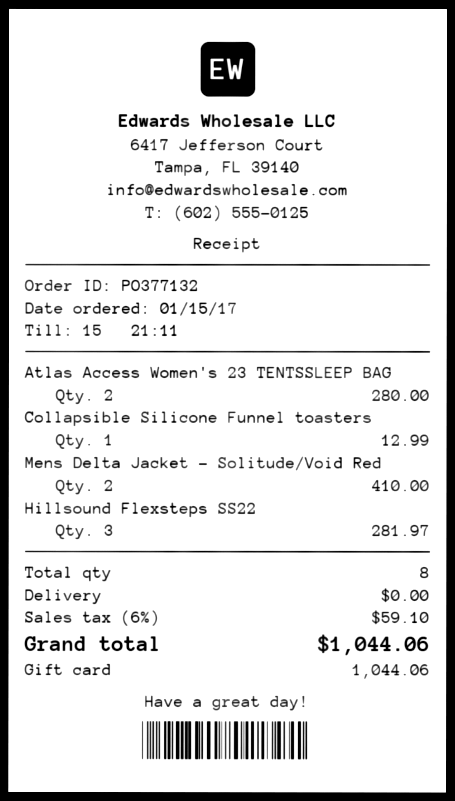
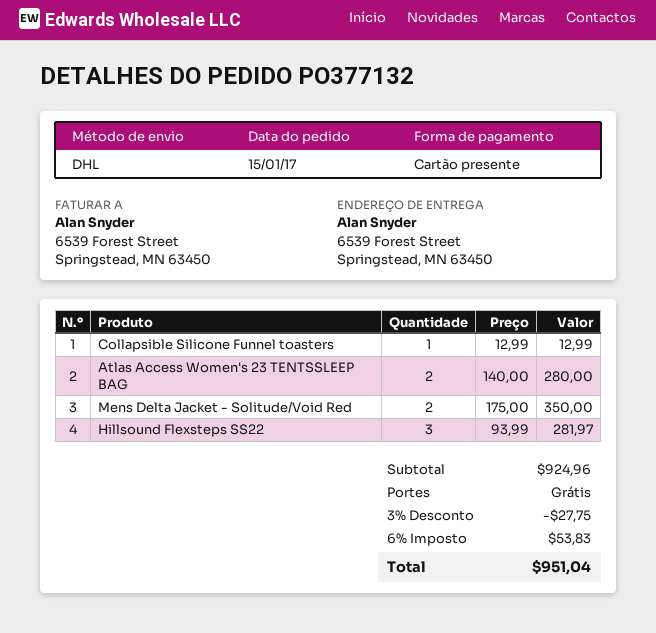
Mens Delta Jacket - Solitude/Void Red: 2 for 410.00 -> 2 for 350.00
discount: none -> 3% = 27.75
tax: 6% = 59.10 -> 6% = 53.83
total: 1044.06 -> 951.04

